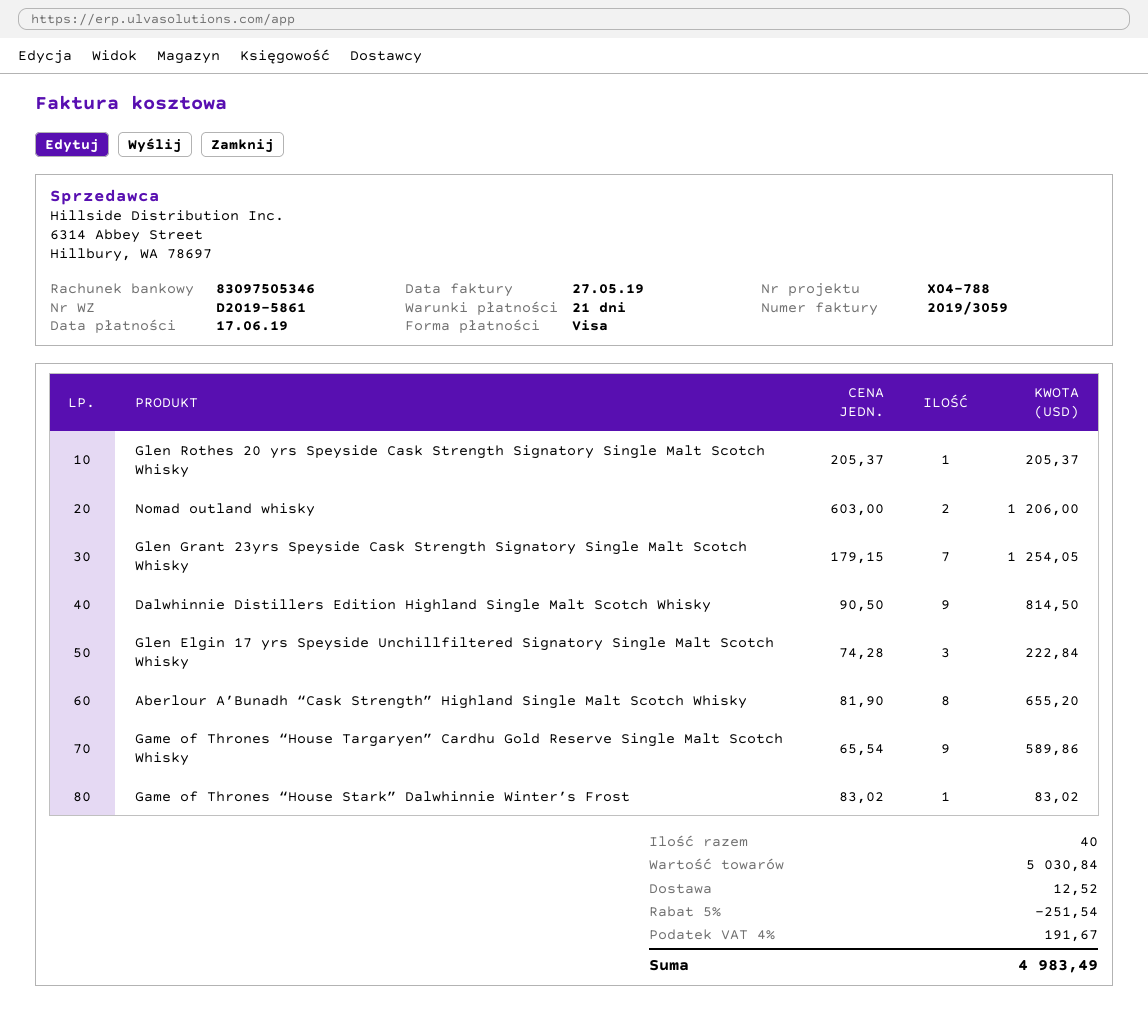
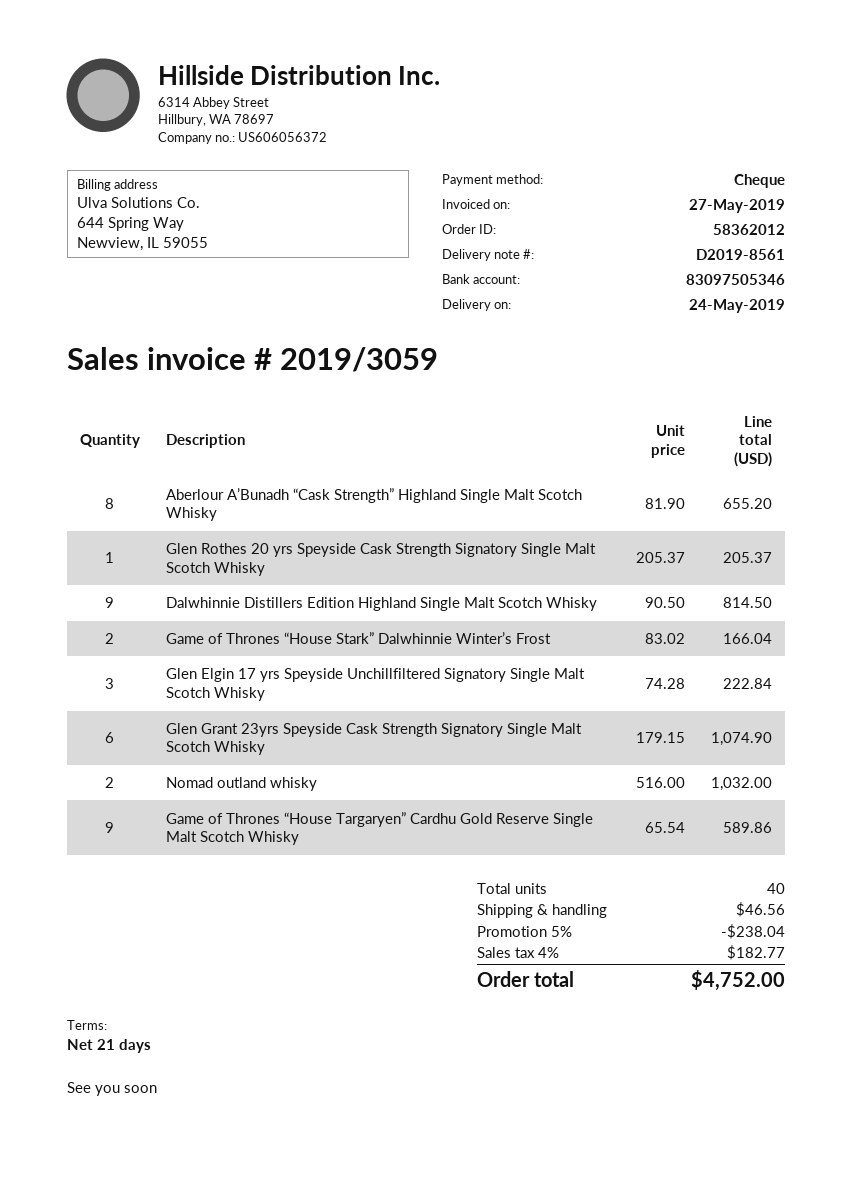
delivery note number: D2019-5861 -> D2019-8561
payment method: Visa -> cheque
Nomad outland whisky: 2 x 603.00 = 1206.00 -> 2 x 516.00 = 1032.00
Glen Grant 23yrs Speyside Cask Strength Signatory Single Malt Scotch Whisky: 7 x 179.15 = 1254.05 -> 6 x 179.15 = 1074.90
Game of Thrones “House Stark” Dalwhinnie Winter’s Frost: 1 x 83.02 = 83.02 -> 2 x 83.02 = 166.04
discount: 5% = 251.54 -> 5% = 238.04
shipping: 12.52 -> 46.56
tax: 4% = 191.67 -> 4% = 182.77
total: 4983.49 -> 4752.00

